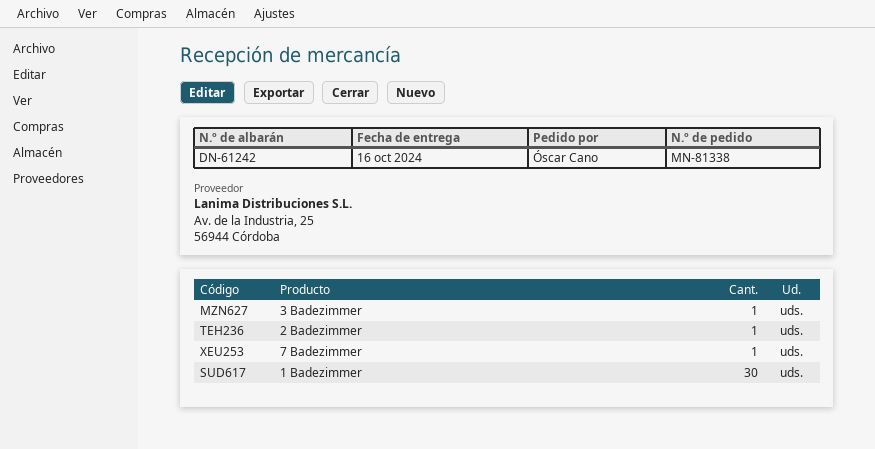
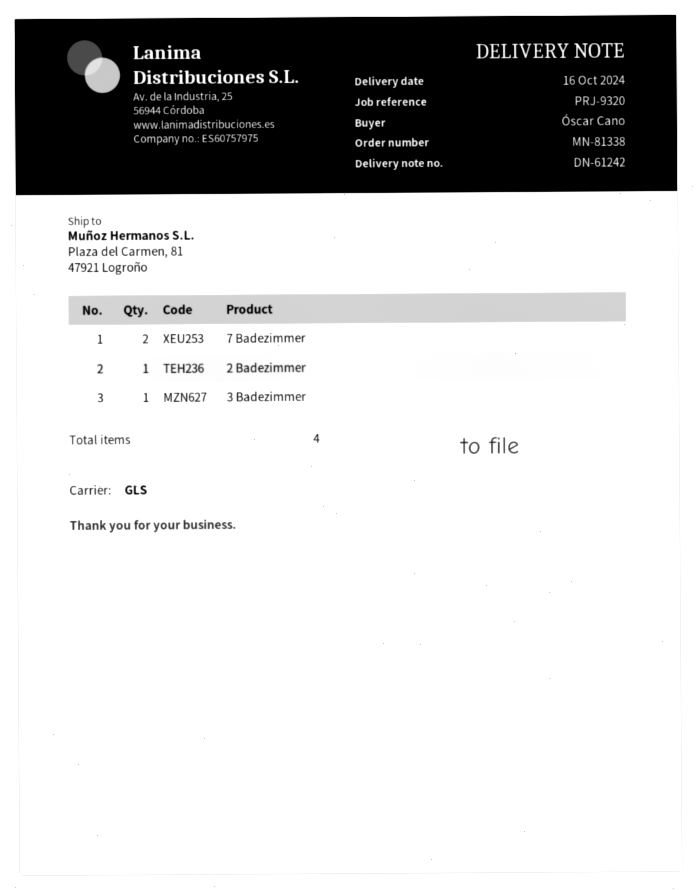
7 Badezimmer: 1 -> 2
1 Badezimmer: 30 -> none

